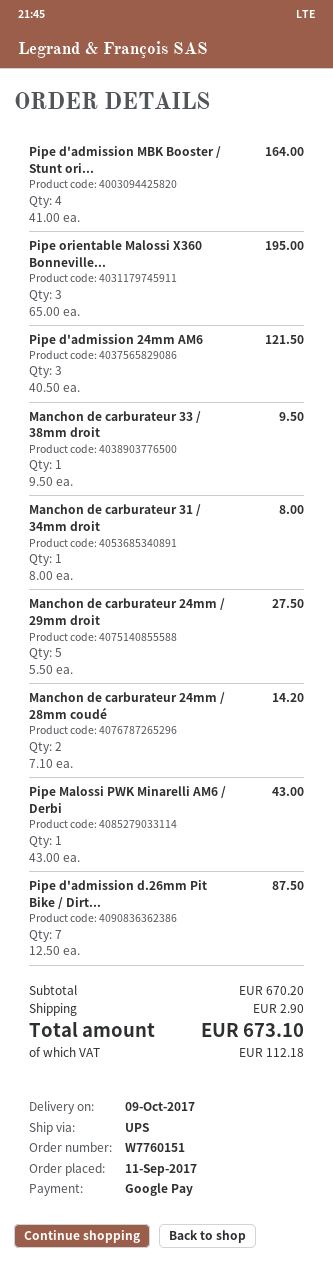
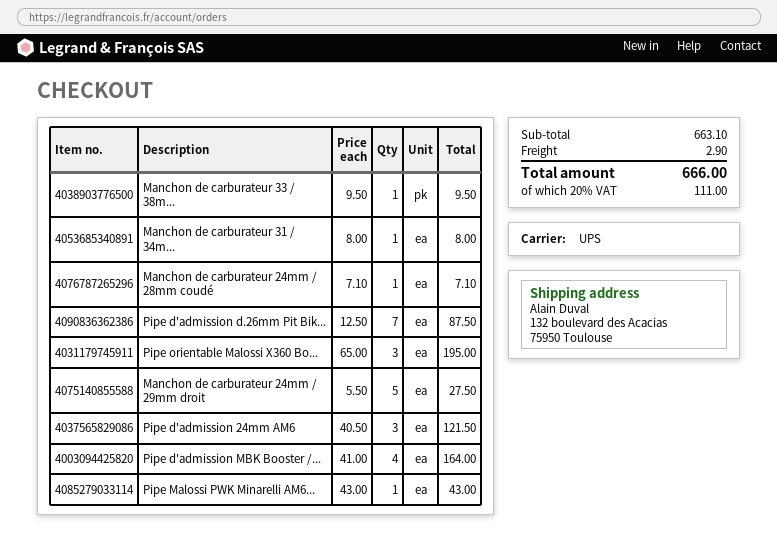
Manchon de carburateur 24mm / 28mm coudé: 2 x 7.10 = 14.20 -> 1 x 7.10 = 7.10
subtotal: 670.20 -> 663.10
tax: 112.18 -> 111.00
total: 673.10 -> 666.00

